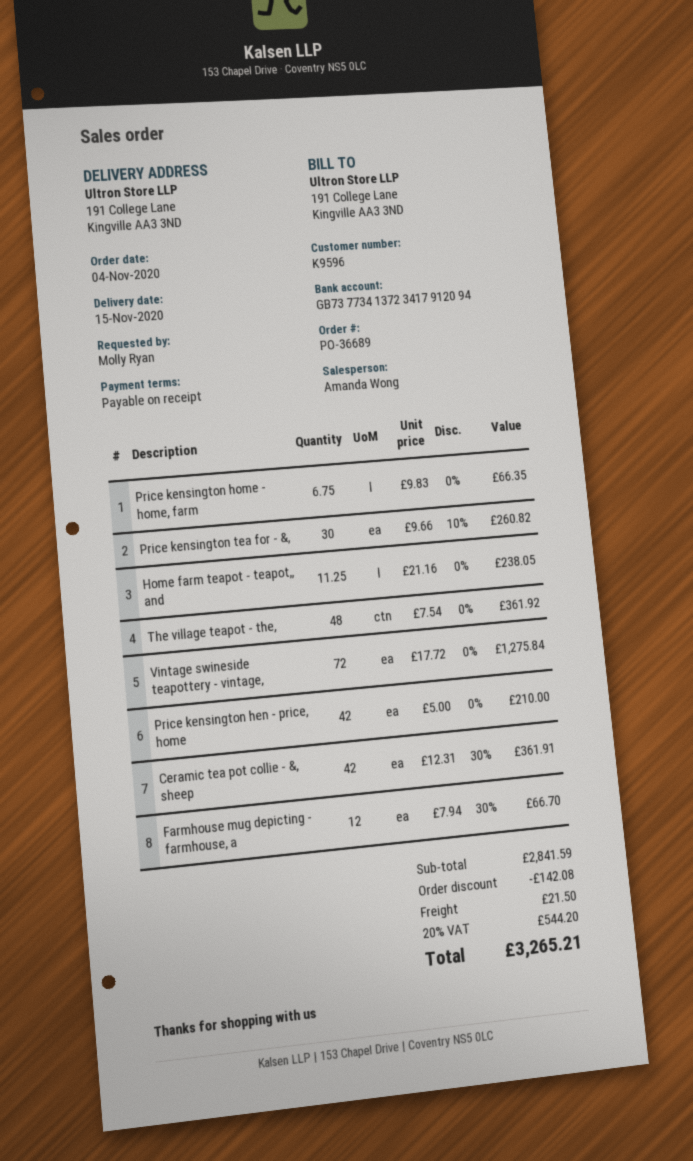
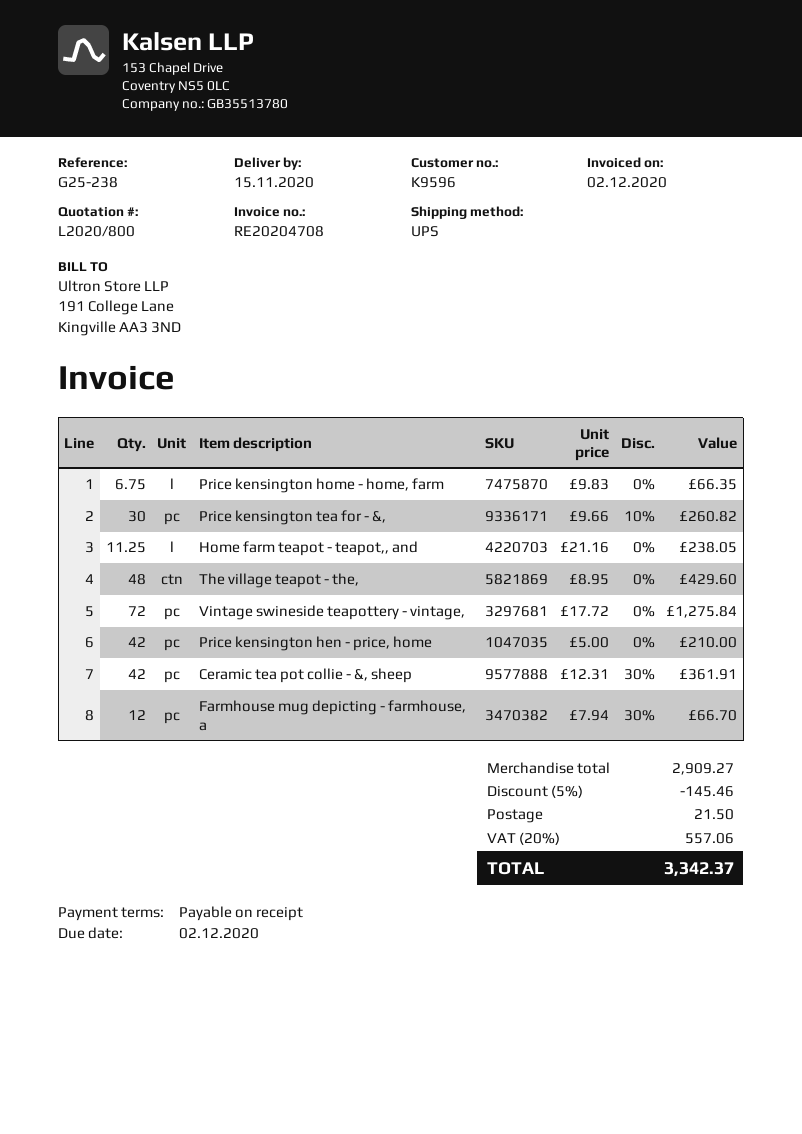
The village teapot - the,: 48 x 7.54 = 361.92 -> 48 x 8.95 = 429.60
subtotal: 2841.59 -> 2909.27
discount: 142.08 -> 145.46
tax: 20% = 544.20 -> 20% = 557.06
total: 3265.21 -> 3342.37

